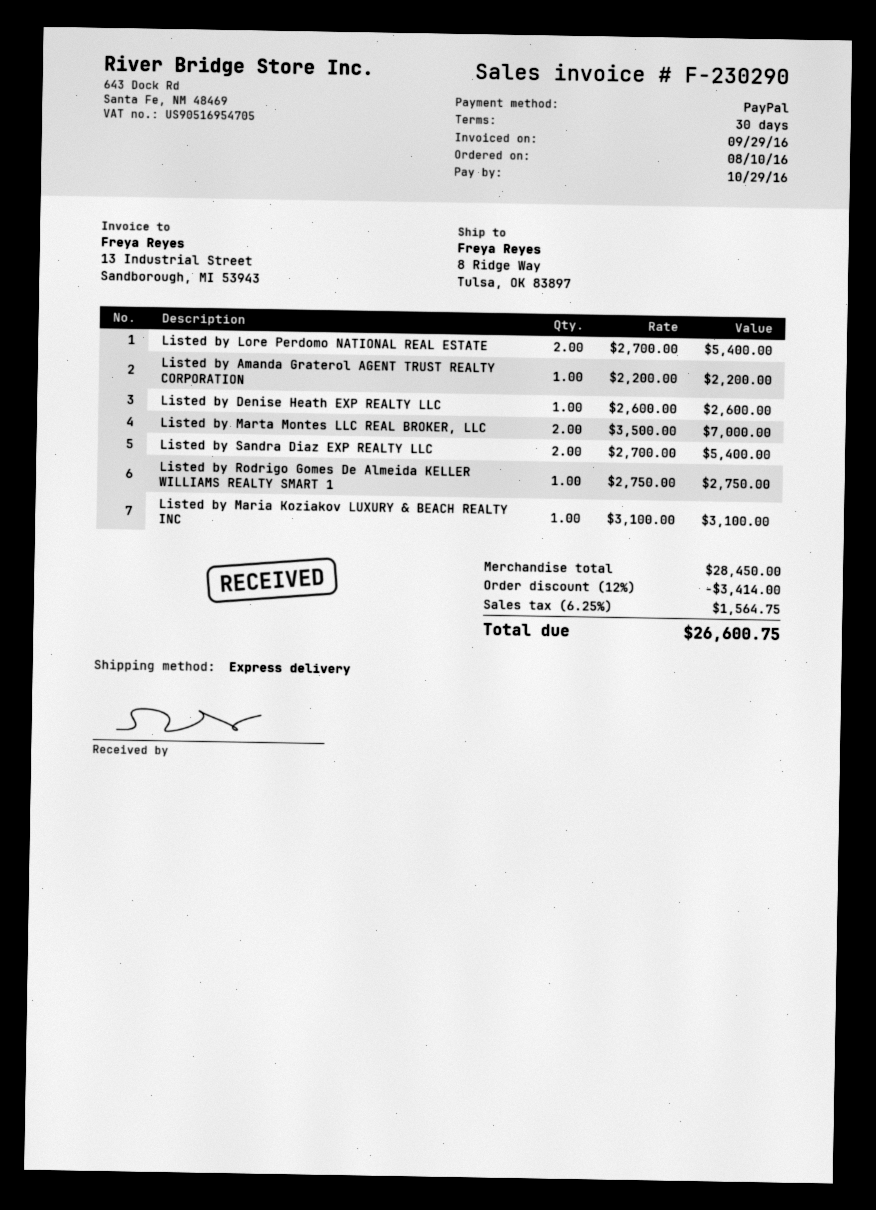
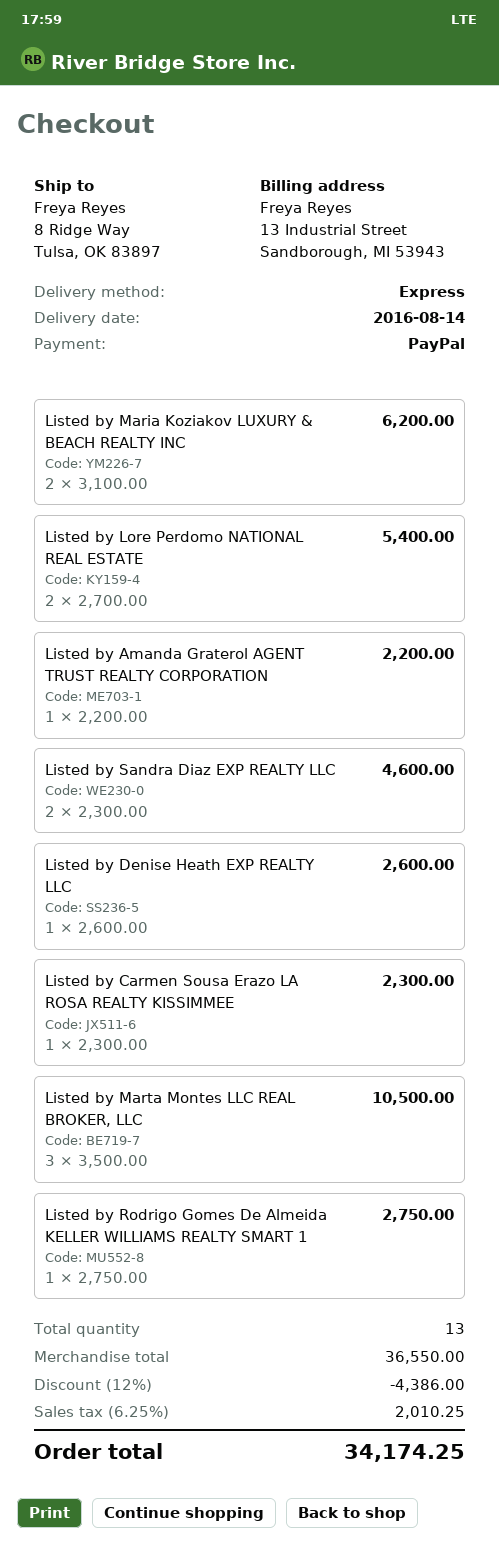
Listed by Marta Montes LLC REAL BROKER, LLC: 2 x 3500.00 = 7000.00 -> 3 x 3500.00 = 10500.00
Listed by Sandra Diaz EXP REALTY LLC: 2 x 2700.00 = 5400.00 -> 2 x 2300.00 = 4600.00
Listed by Maria Koziakov LUXURY & BEACH REALTY INC: 1 x 3100.00 = 3100.00 -> 2 x 3100.00 = 6200.00
Listed by Carmen Sousa Erazo LA ROSA REALTY KISSIMMEE: none -> 1 x 2300.00 = 2300.00
subtotal: 28450.00 -> 36550.00
discount: 12% = 3414.00 -> 12% = 4386.00
tax: 6.25% = 1564.75 -> 6.25% = 2010.25
total: 26600.75 -> 34174.25

